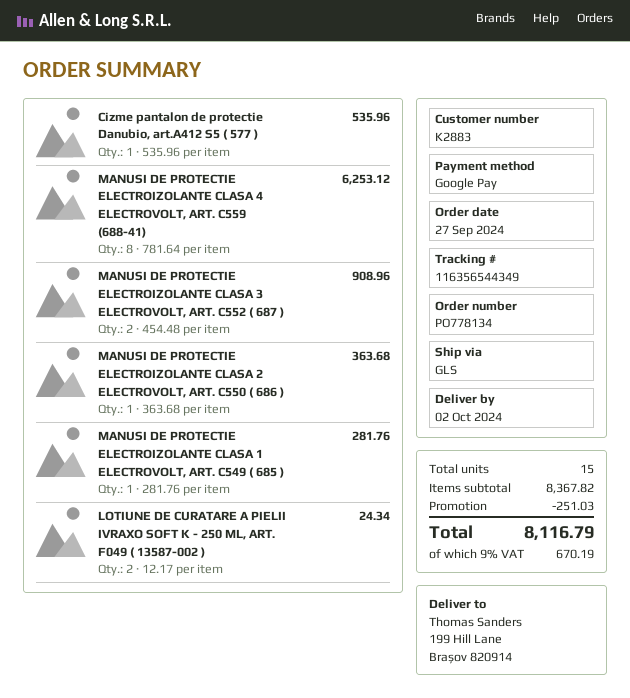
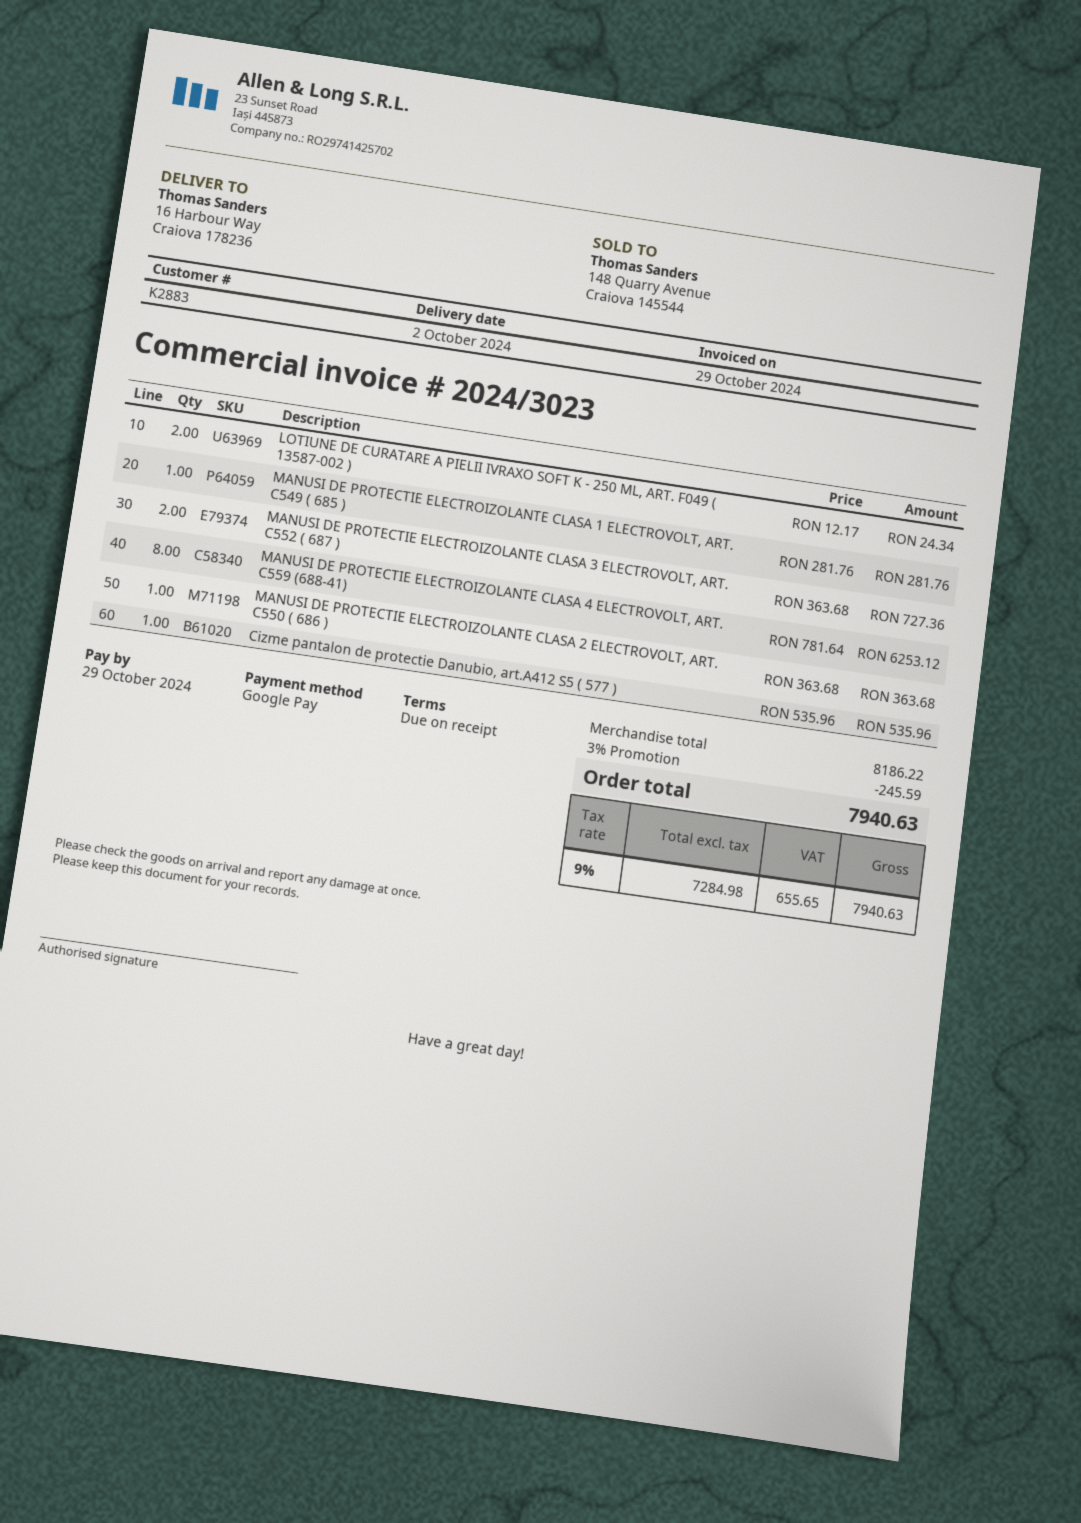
ship to: 199 Hill Lane, Brașov 820914 -> 16 Harbour Way, Craiova 178236
MANUSI DE PROTECTIE ELECTROIZOLANTE CLASA 3 ELECTROVOLT, ART. C552 ( 687 ): 2 x 454.48 = 908.96 -> 2 x 363.68 = 727.36
subtotal: 8367.82 -> 8186.22
discount: 251.03 -> 245.59
tax: 9% = 670.19 -> 9% = 655.65
total: 8116.79 -> 7940.63

